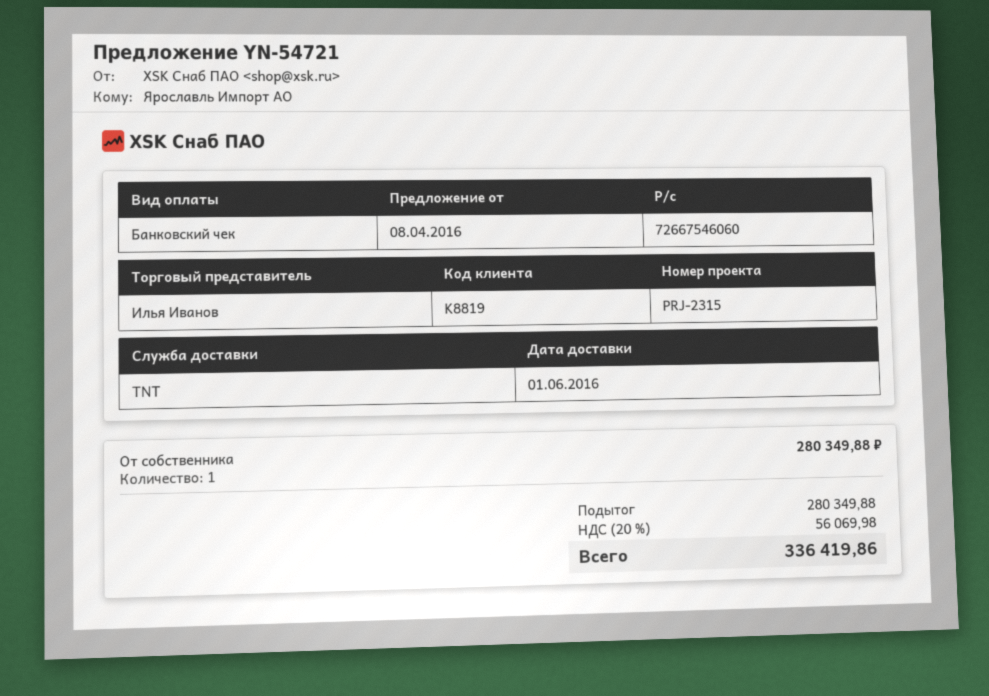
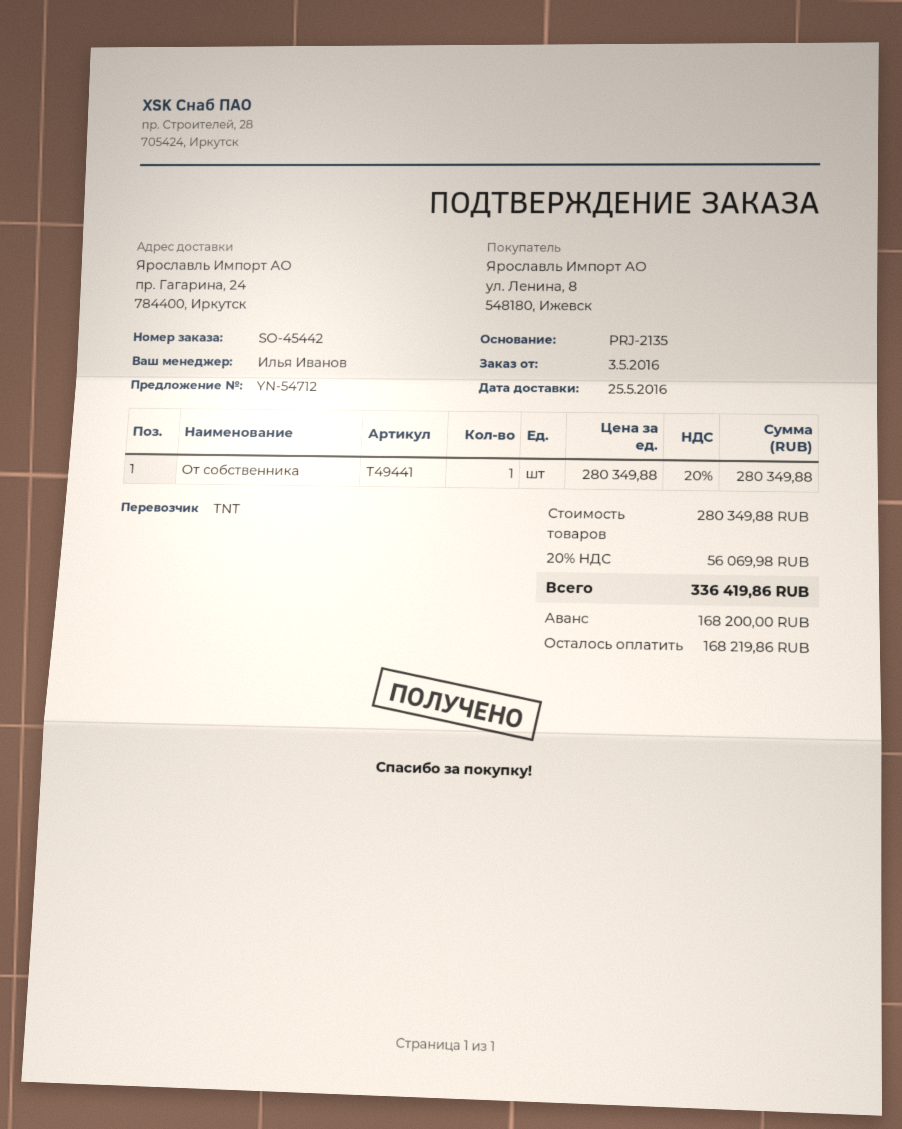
quote number: YN-54721 -> YN-54712
delivery date: 2016-06-01 -> 2016-05-25
reference: PRJ-2315 -> PRJ-2135

